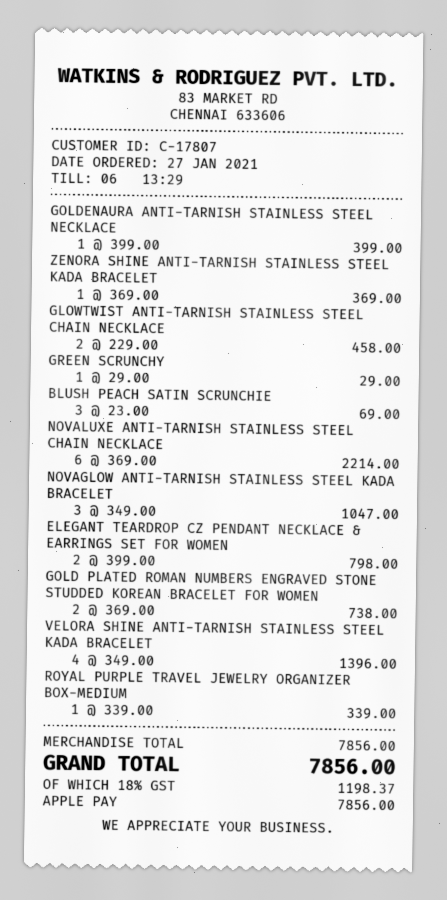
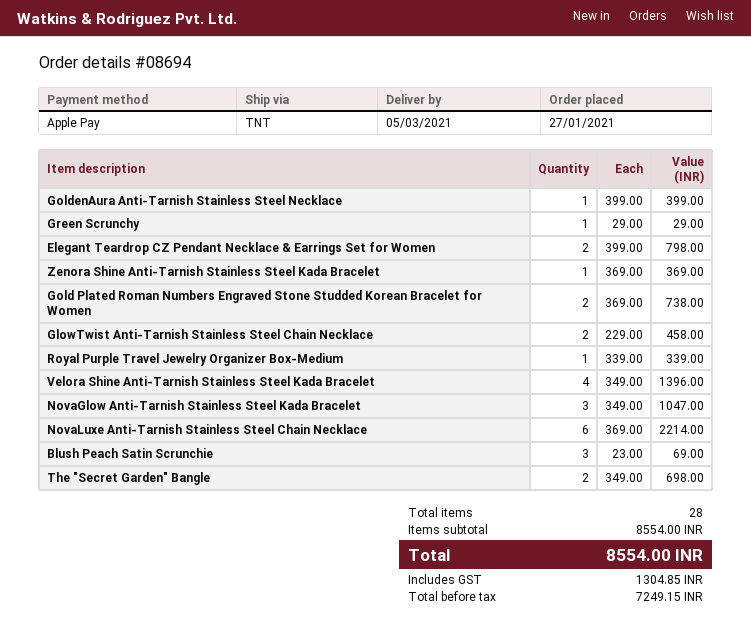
The "Secret Garden" Bangle: none -> 2 x 349.00 = 698.00
subtotal: 7856.00 -> 8554.00
tax: 1198.37 -> 1304.85
total: 7856.00 -> 8554.00

